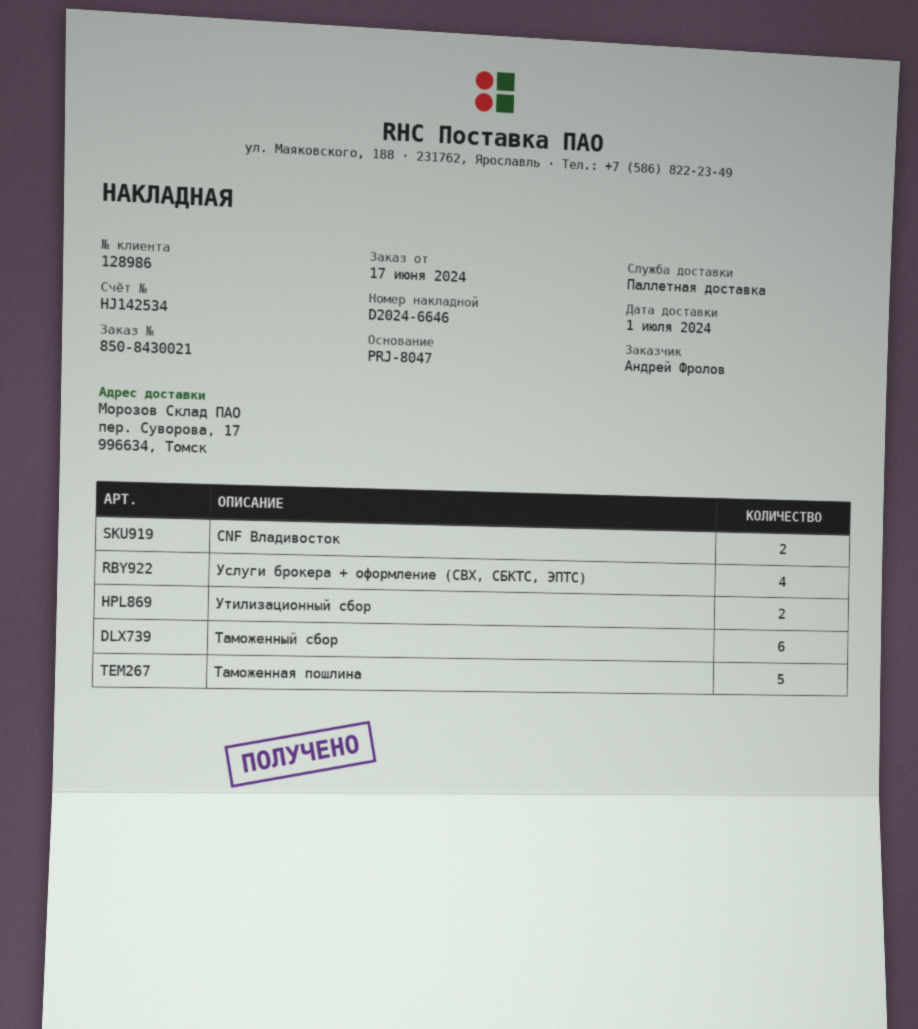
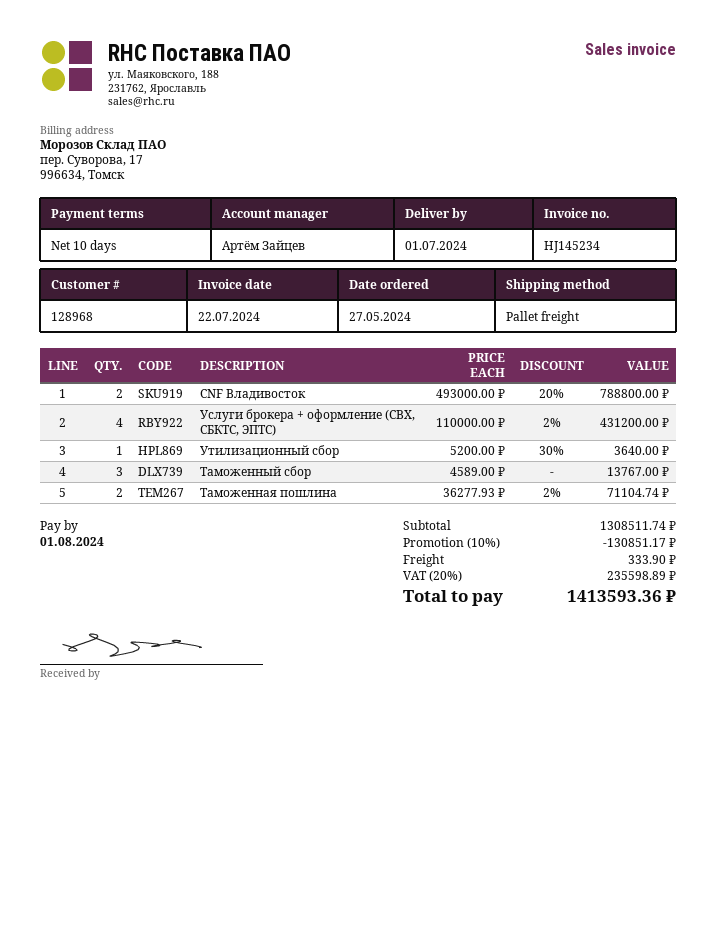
order date: 2024-06-17 -> 2024-05-27
invoice number: HJ142534 -> HJ145234
customer number: 128986 -> 128968
Утилизационный сбор: 2 -> 1
Таможенный сбор: 6 -> 3
Таможенная пошлина: 5 -> 2

